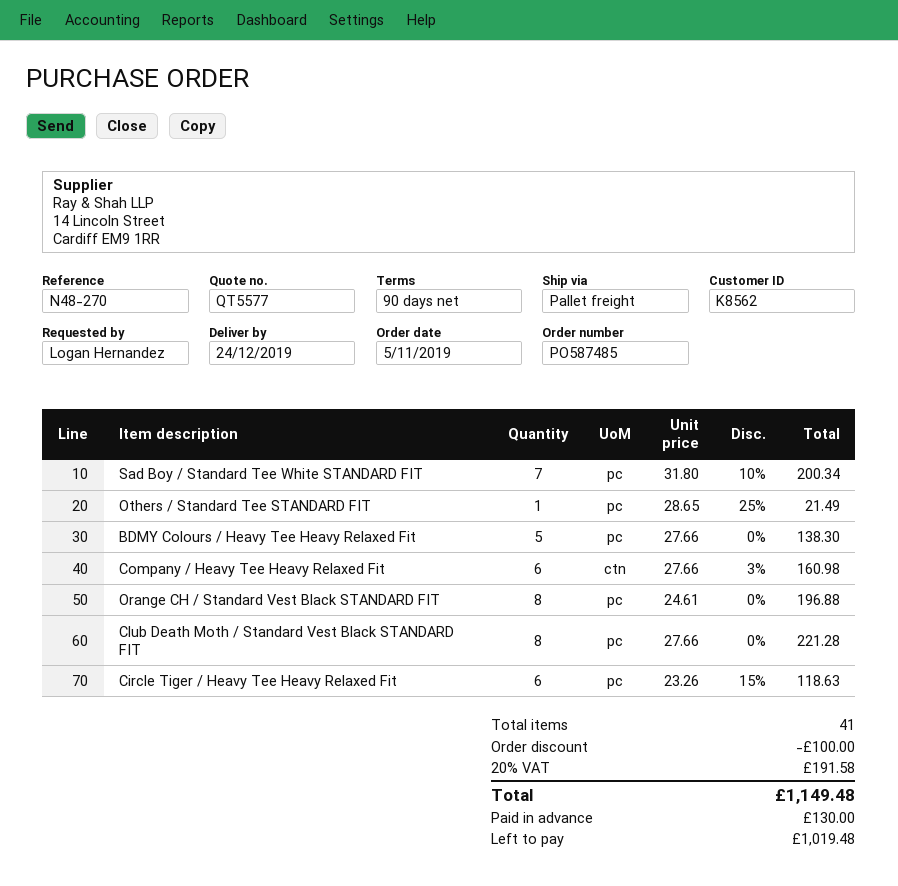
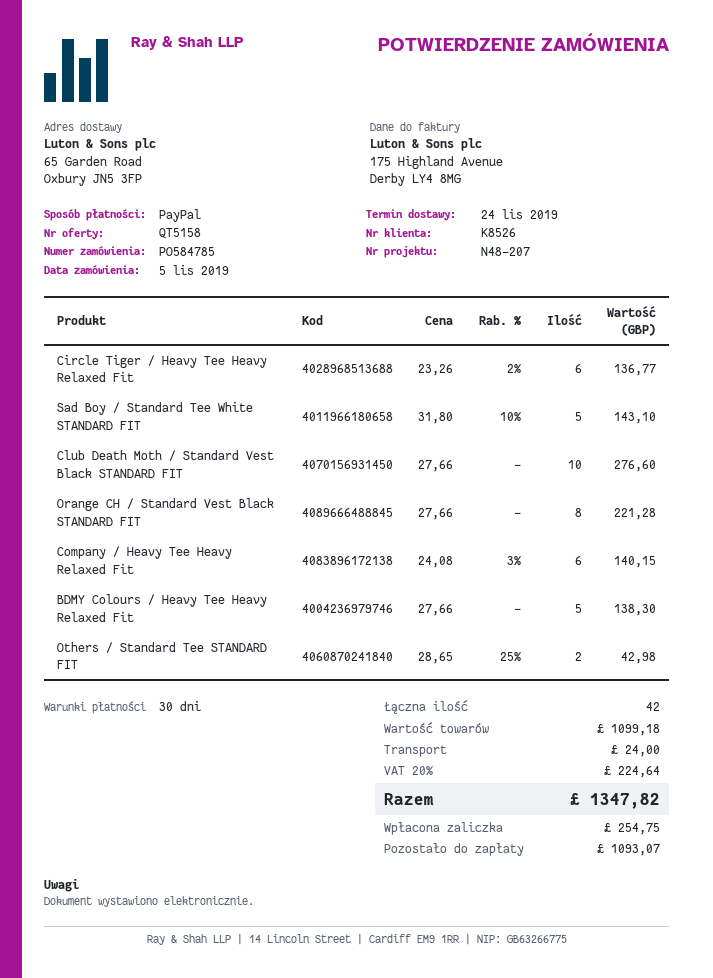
quote number: QT5577 -> QT5158
order number: PO587485 -> PO584785
delivery date: 2019-12-24 -> 2019-11-24
payment terms: 90 days -> 30 days
customer number: K8562 -> K8526
reference: N48-270 -> N48-207
Sad Boy / Standard Tee White STANDARD FIT: 7 x 31.80 - 10% = 200.34 -> 5 x 31.80 - 10% = 143.10
Others / Standard Tee STANDARD FIT: 1 x 28.65 - 25% = 21.49 -> 2 x 28.65 - 25% = 42.98
Company / Heavy Tee Heavy Relaxed Fit: 6 x 27.66 - 3% = 160.98 -> 6 x 24.08 - 3% = 140.15
Orange CH / Standard Vest Black STANDARD FIT: 8 x 24.61 = 196.88 -> 8 x 27.66 = 221.28
Club Death Moth / Standard Vest Black STANDARD FIT: 8 x 27.66 = 221.28 -> 10 x 27.66 = 276.60
Circle Tiger / Heavy Tee Heavy Relaxed Fit: 6 x 23.26 - 15% = 118.63 -> 6 x 23.26 - 2% = 136.77
total quantity: 41 -> 42
discount: 100.00 -> none
shipping: none -> 24.00
tax: 20% = 191.58 -> 20% = 224.64
total: 1149.48 -> 1347.82
deposit: 130.00 -> 254.75
balance: 1019.48 -> 1093.07

